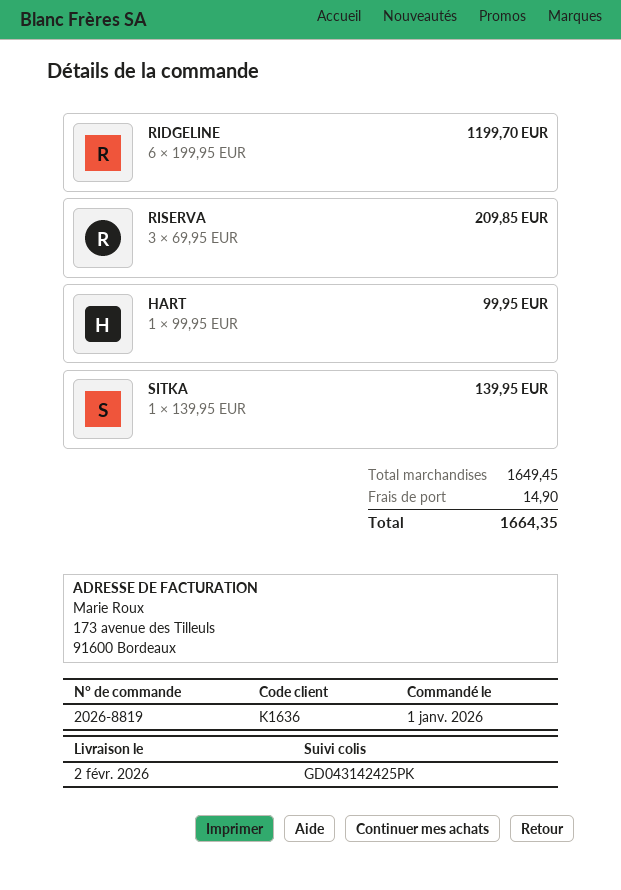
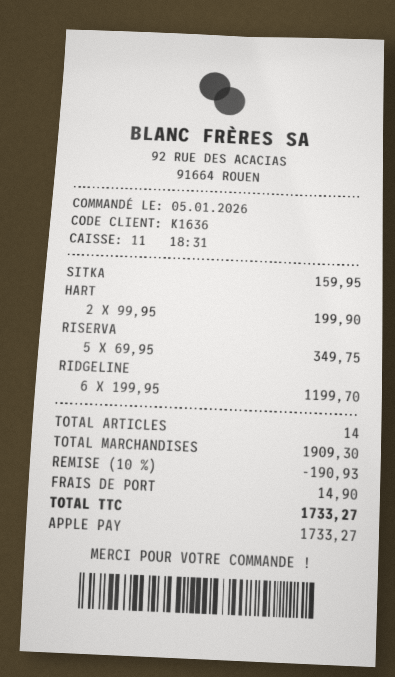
order date: 2026-01-01 -> 2026-01-05
RISERVA: 3 x 69.95 = 209.85 -> 5 x 69.95 = 349.75
HART: 1 x 99.95 = 99.95 -> 2 x 99.95 = 199.90
SITKA: 1 x 139.95 = 139.95 -> 1 x 159.95 = 159.95
subtotal: 1649.45 -> 1909.30
discount: none -> 10% = 190.93
total: 1664.35 -> 1733.27

